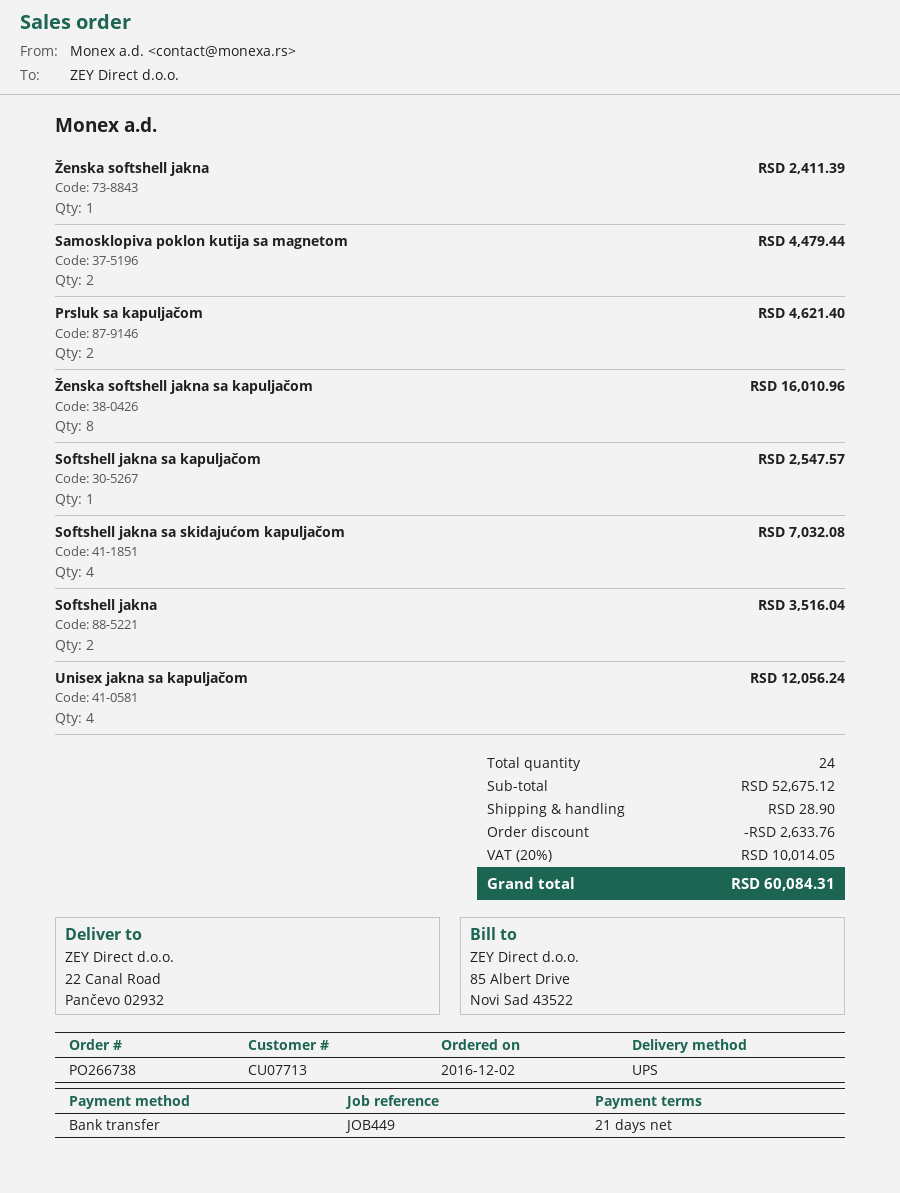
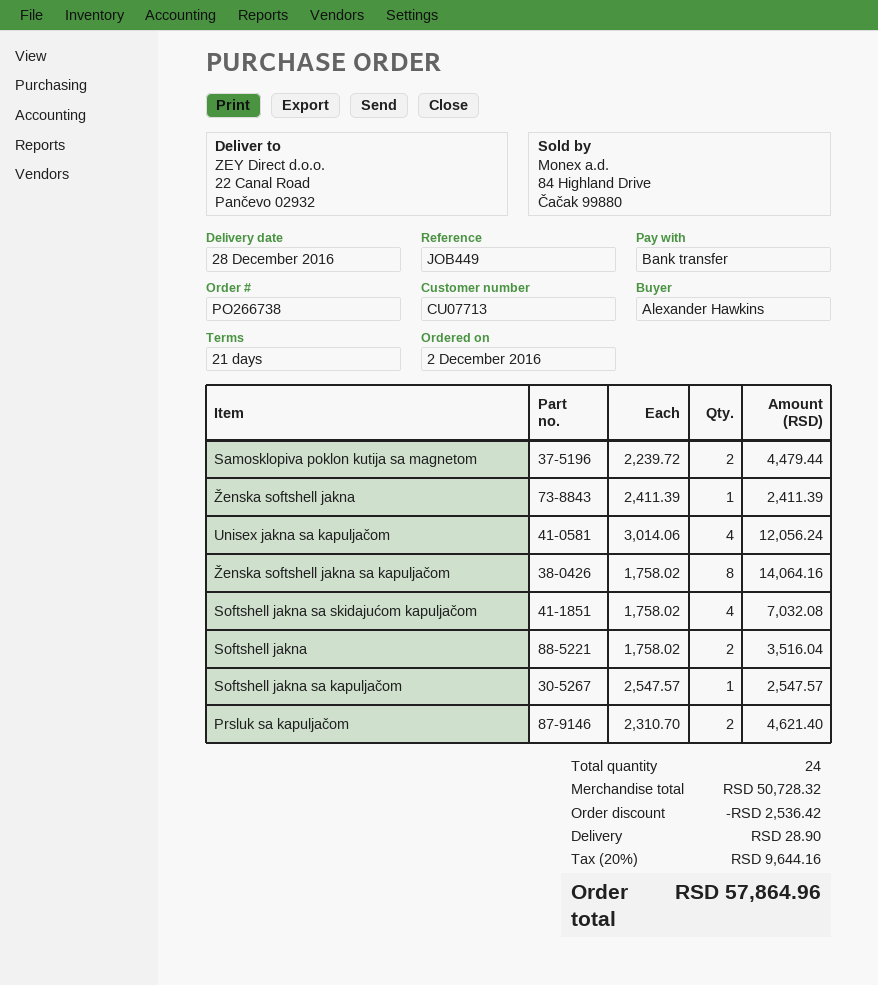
Ženska softshell jakna sa kapuljačom: 8 for 16010.96 -> 8 for 14064.16
subtotal: 52675.12 -> 50728.32
discount: 2633.76 -> 2536.42
tax: 20% = 10014.05 -> 20% = 9644.16
total: 60084.31 -> 57864.96

